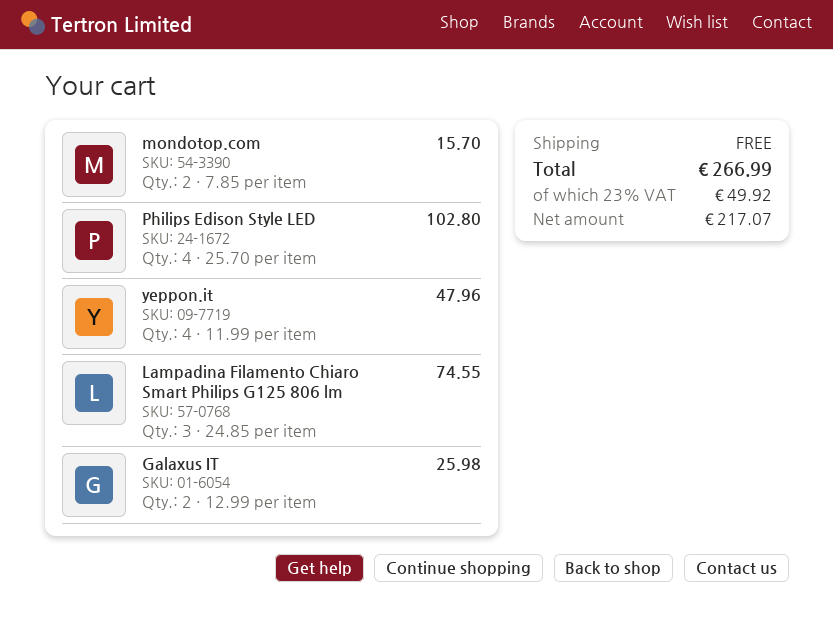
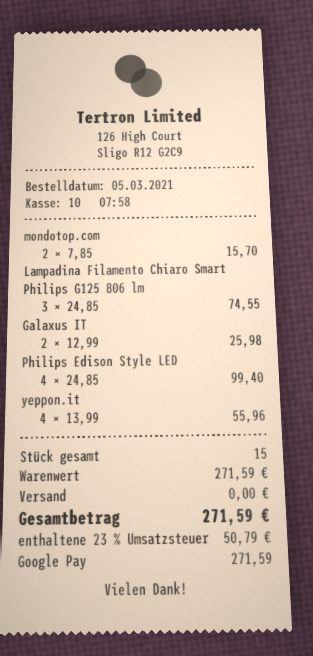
Philips Edison Style LED: 4 x 25.70 = 102.80 -> 4 x 24.85 = 99.40
yeppon.it: 4 x 11.99 = 47.96 -> 4 x 13.99 = 55.96
tax: 23% = 49.92 -> 23% = 50.79
total: 266.99 -> 271.59

